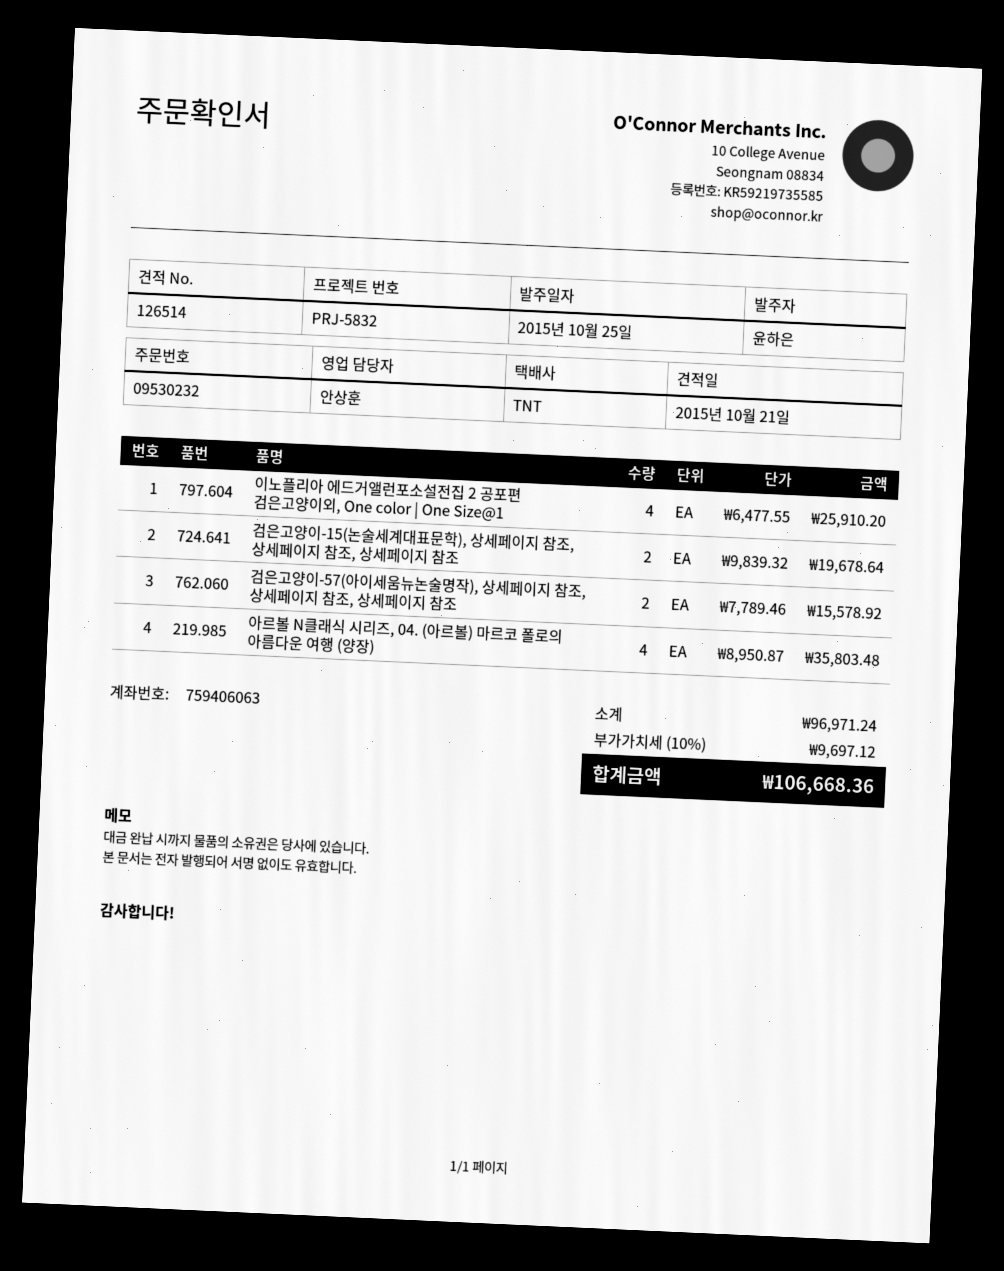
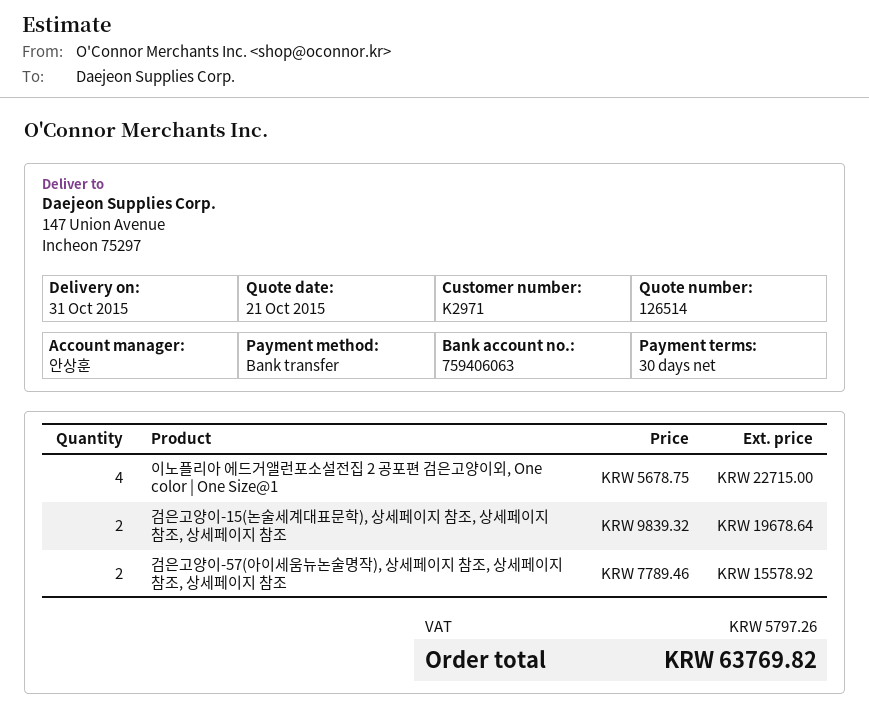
이노플리아 에드거앨런포소설전집 2 공포편 검은고양이외, One color | One Size@1: 4 x 6477.55 = 25910.20 -> 4 x 5678.75 = 22715.00
아르볼 N클래식 시리즈, 04. (아르볼) 마르코 폴로의 아름다운 여행 (양장): 4 x 8950.87 = 35803.48 -> none
tax: 9697.12 -> 5797.26
total: 106668.36 -> 63769.82

